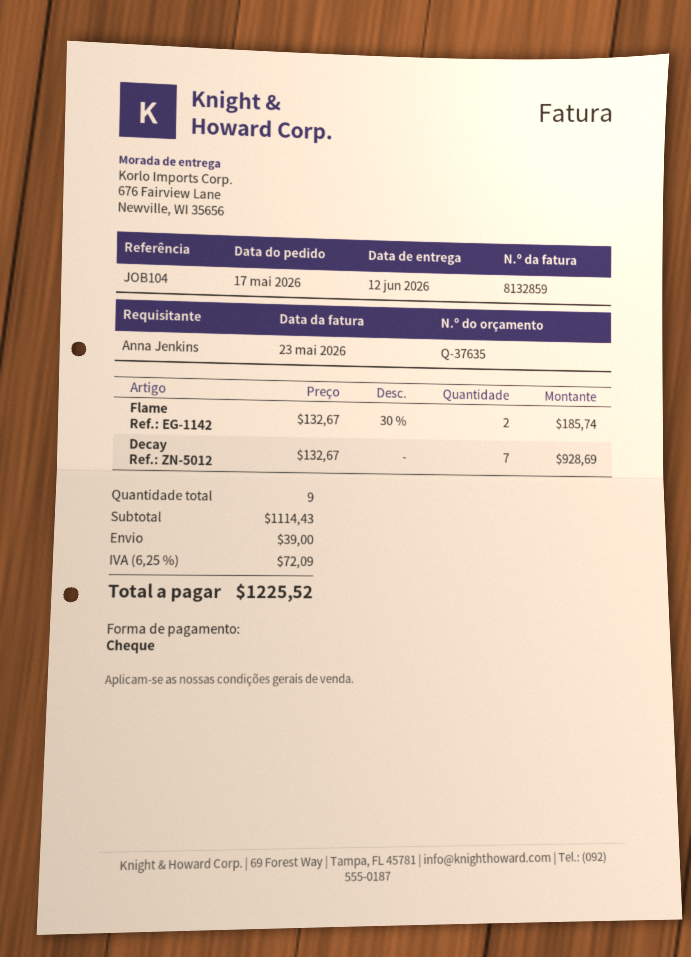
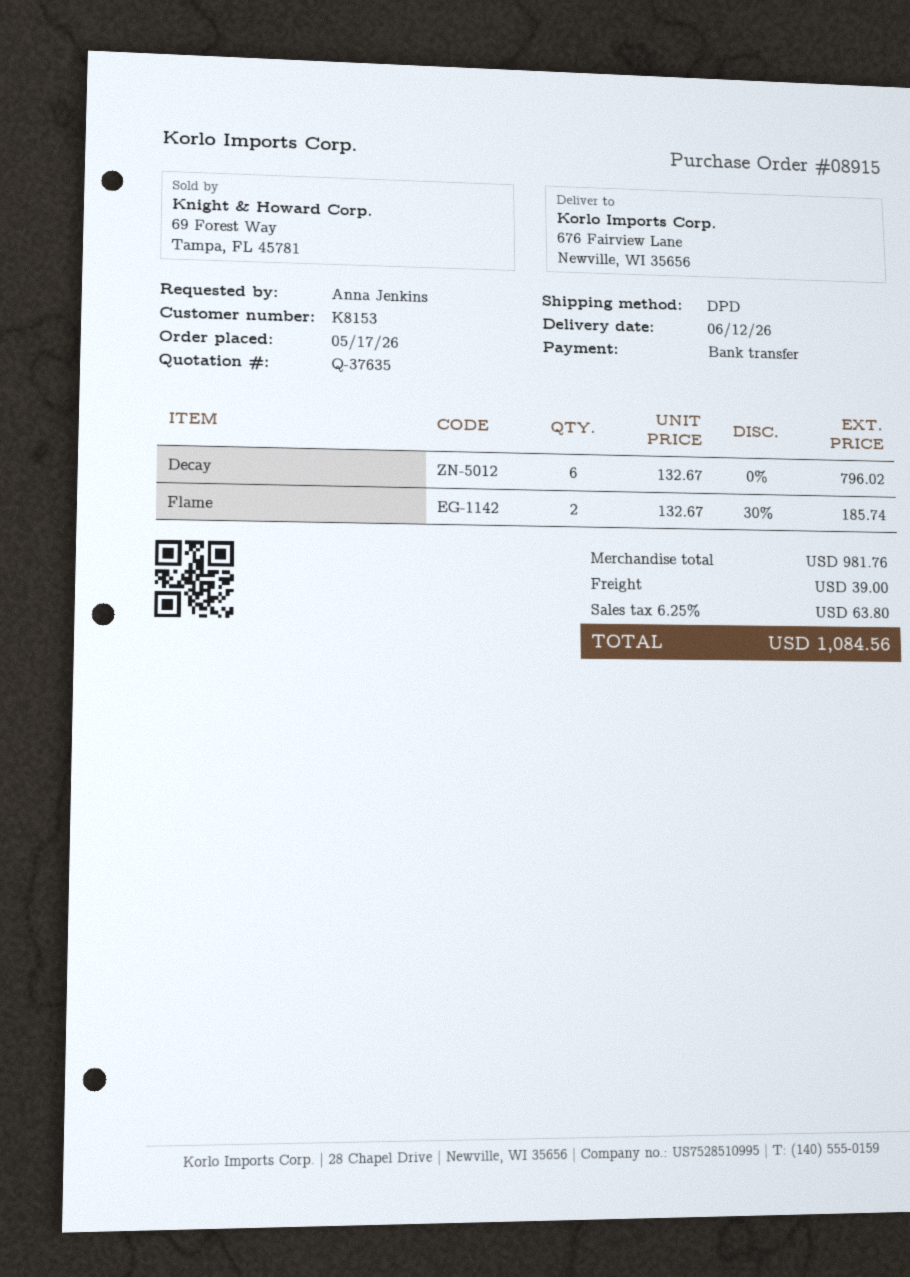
payment method: cheque -> bank transfer
Decay: 7 x 132.67 = 928.69 -> 6 x 132.67 = 796.02
subtotal: 1114.43 -> 981.76
tax: 6.25% = 72.09 -> 6.25% = 63.80
total: 1225.52 -> 1084.56

